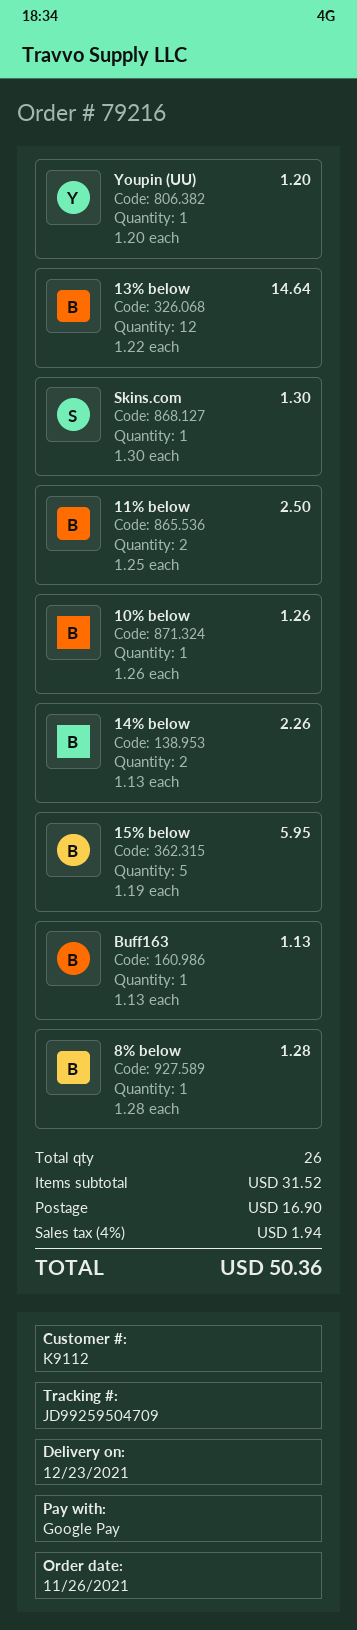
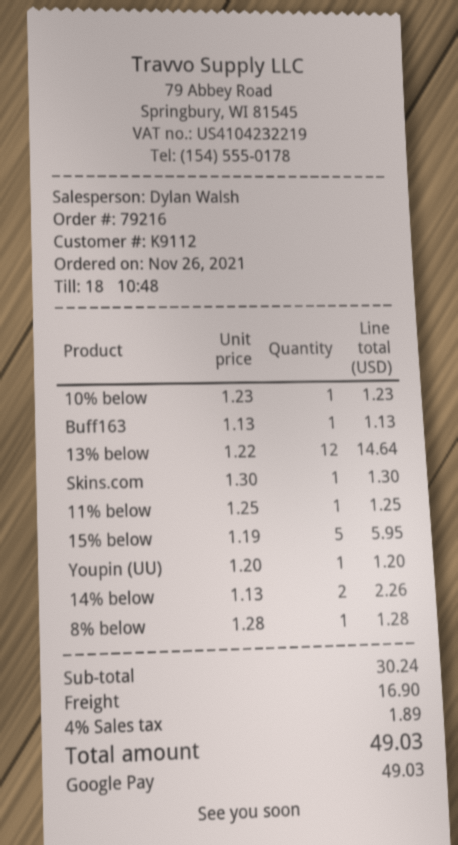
11% below: 2 x 1.25 = 2.50 -> 1 x 1.25 = 1.25
10% below: 1 x 1.26 = 1.26 -> 1 x 1.23 = 1.23
subtotal: 31.52 -> 30.24
tax: 4% = 1.94 -> 4% = 1.89
total: 50.36 -> 49.03

